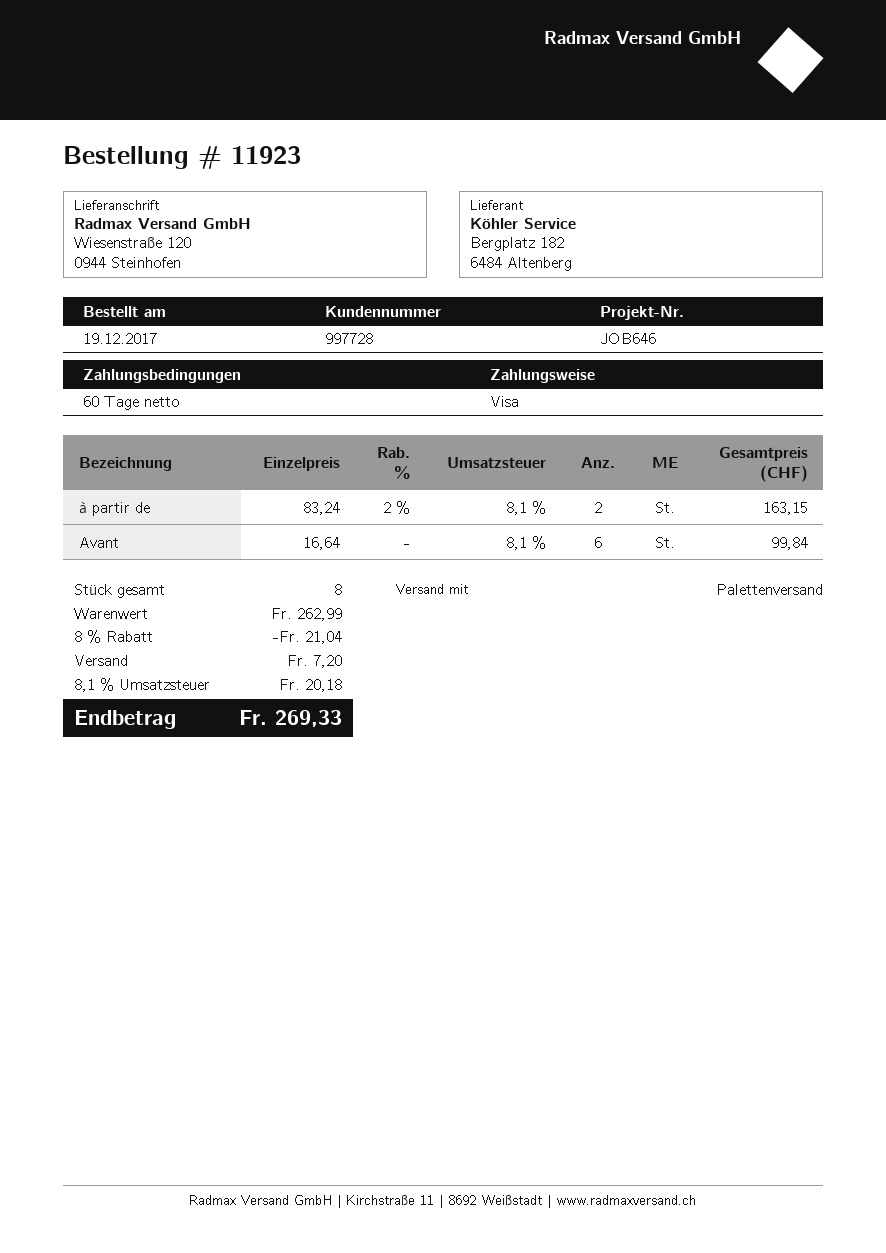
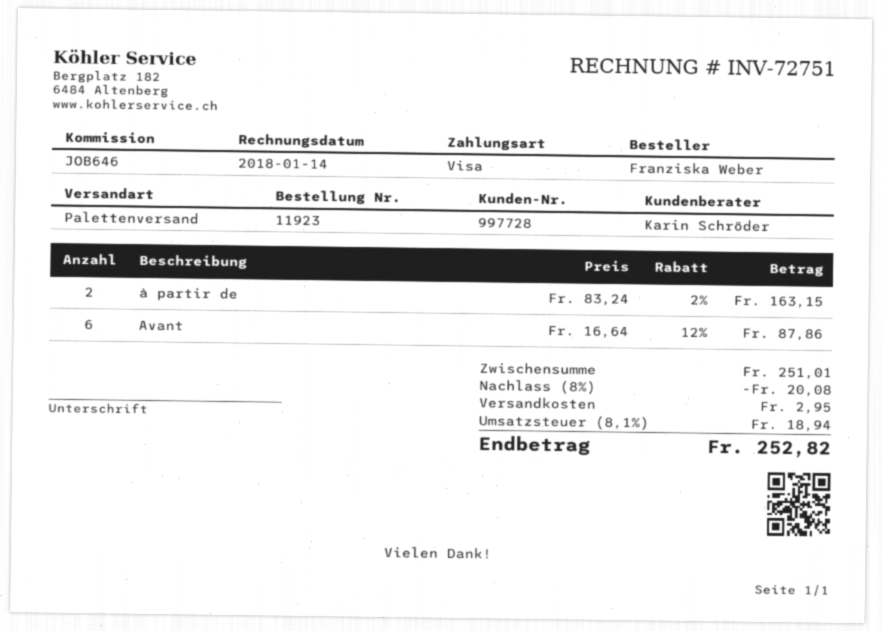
Avant: 6 x 16.64 = 99.84 -> 6 x 16.64 - 12% = 87.86
subtotal: 262.99 -> 251.01
discount: 8% = 21.04 -> 8% = 20.08
shipping: 7.20 -> 2.95
tax: 8.1% = 20.18 -> 8.1% = 18.94
total: 269.33 -> 252.82

